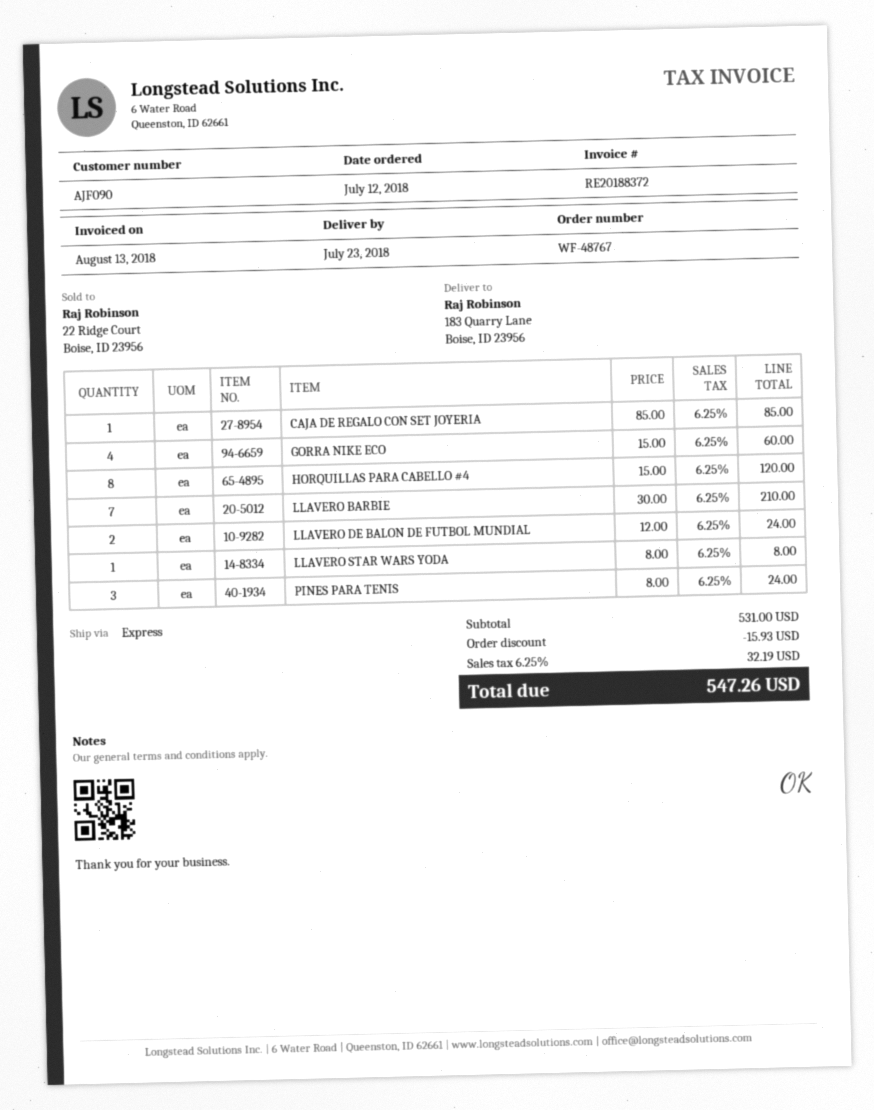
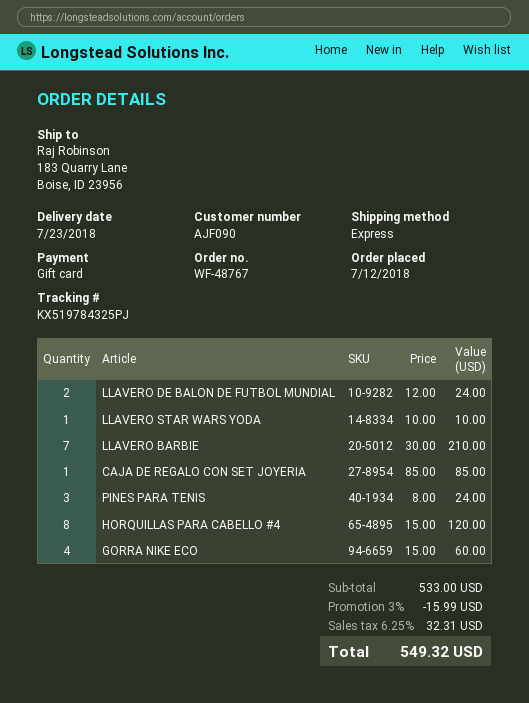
LLAVERO STAR WARS YODA: 1 x 8.00 = 8.00 -> 1 x 10.00 = 10.00
subtotal: 531.00 -> 533.00
discount: 15.93 -> 15.99
tax: 6.25% = 32.19 -> 6.25% = 32.31
total: 547.26 -> 549.32

